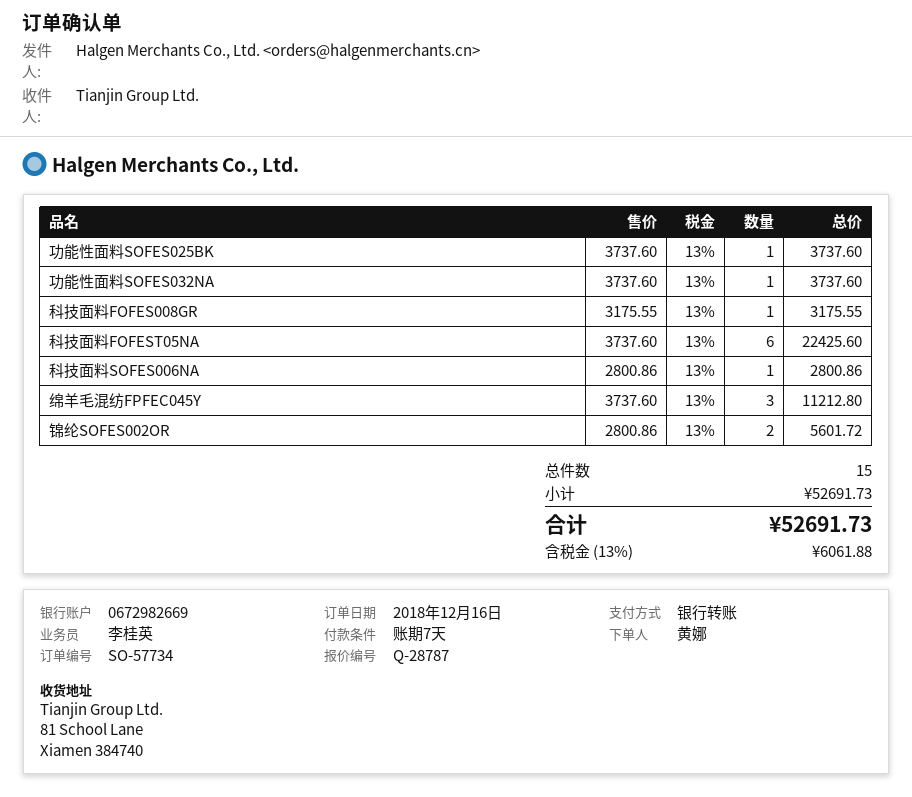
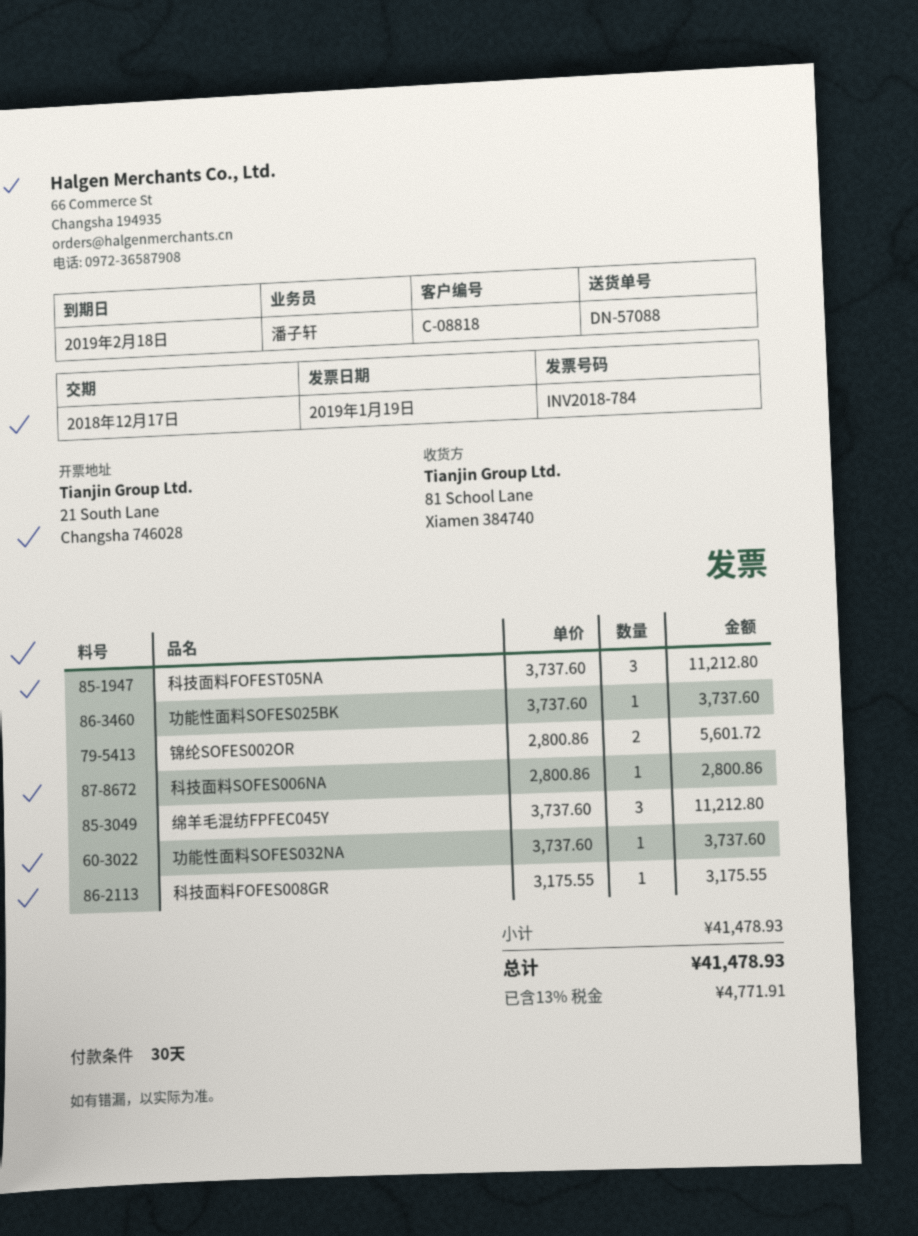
payment terms: 7 days -> 30 days
sales rep: 李桂英 -> 潘子轩
科技面料FOFEST05NA: 6 x 3737.60 = 22425.60 -> 3 x 3737.60 = 11212.80
subtotal: 52691.73 -> 41478.93
tax: 13% = 6061.88 -> 13% = 4771.91
total: 52691.73 -> 41478.93

